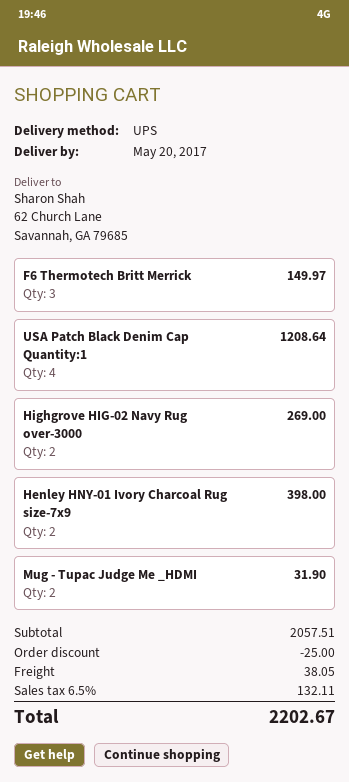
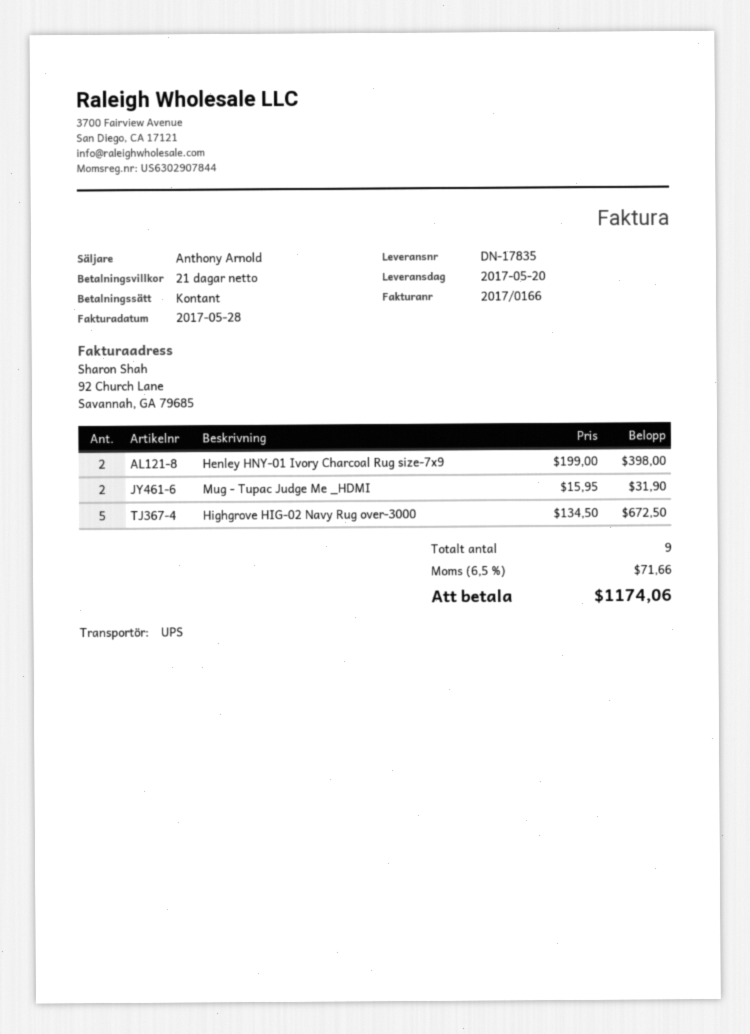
F6 Thermotech Britt Merrick: 3 for 149.97 -> none
USA Patch Black Denim Cap Quantity:1: 4 for 1208.64 -> none
Highgrove HIG-02 Navy Rug over-3000: 2 for 269.00 -> 5 for 672.50
discount: 25.00 -> none
shipping: 38.05 -> none
tax: 6.5% = 132.11 -> 6.5% = 71.66
total: 2202.67 -> 1174.06

